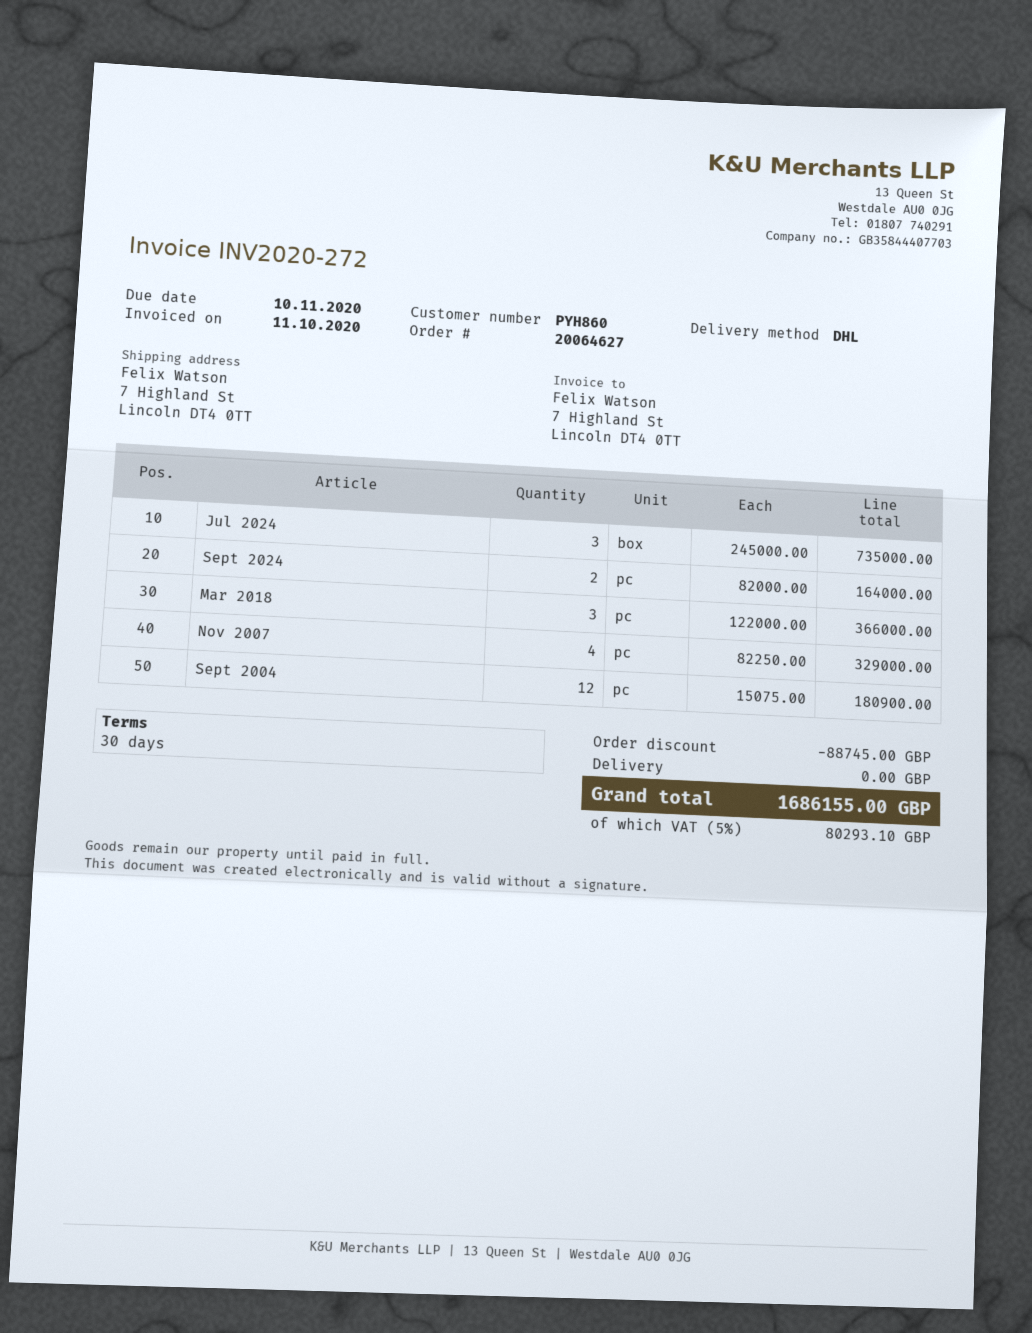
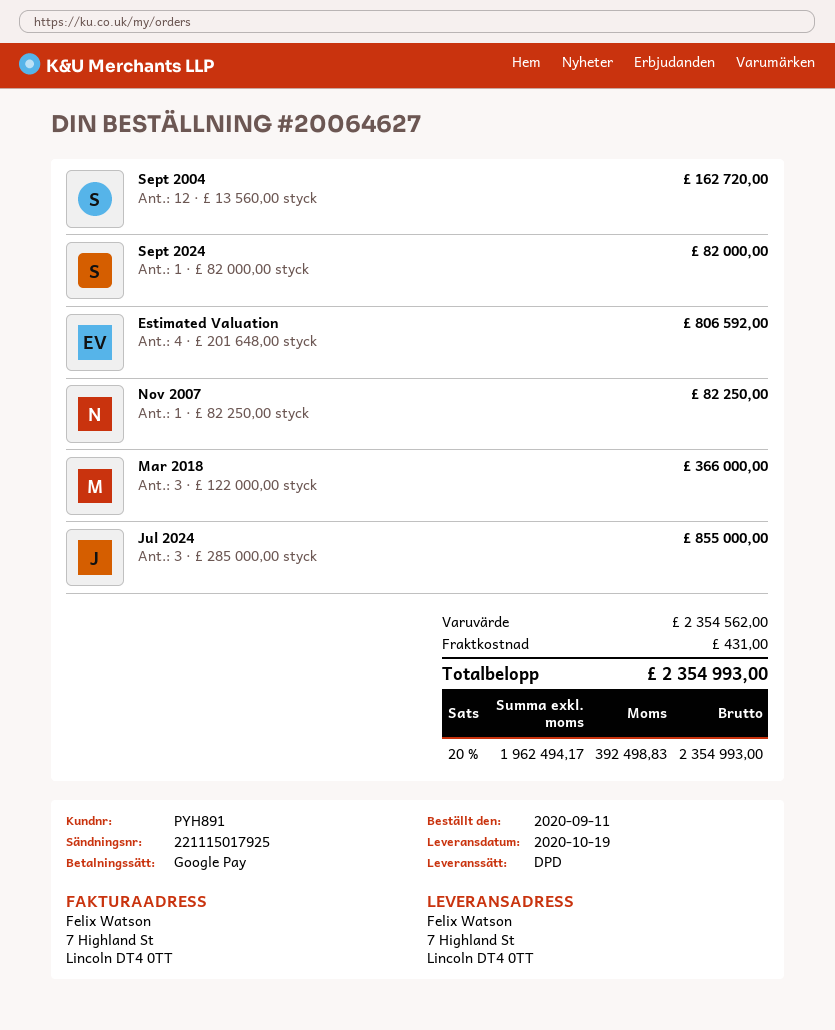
customer number: PYH860 -> PYH891
shipping method: DHL -> DPD
Jul 2024: 3 x 245000.00 = 735000.00 -> 3 x 285000.00 = 855000.00
Sept 2024: 2 x 82000.00 = 164000.00 -> 1 x 82000.00 = 82000.00
Nov 2007: 4 x 82250.00 = 329000.00 -> 1 x 82250.00 = 82250.00
Sept 2004: 12 x 15075.00 = 180900.00 -> 12 x 13560.00 = 162720.00
Estimated Valuation: none -> 4 x 201648.00 = 806592.00
discount: 88745.00 -> none
shipping: 0.00 -> 431.00
tax: 5% = 80293.10 -> 20% = 392498.83
total: 1686155.00 -> 2354993.00

